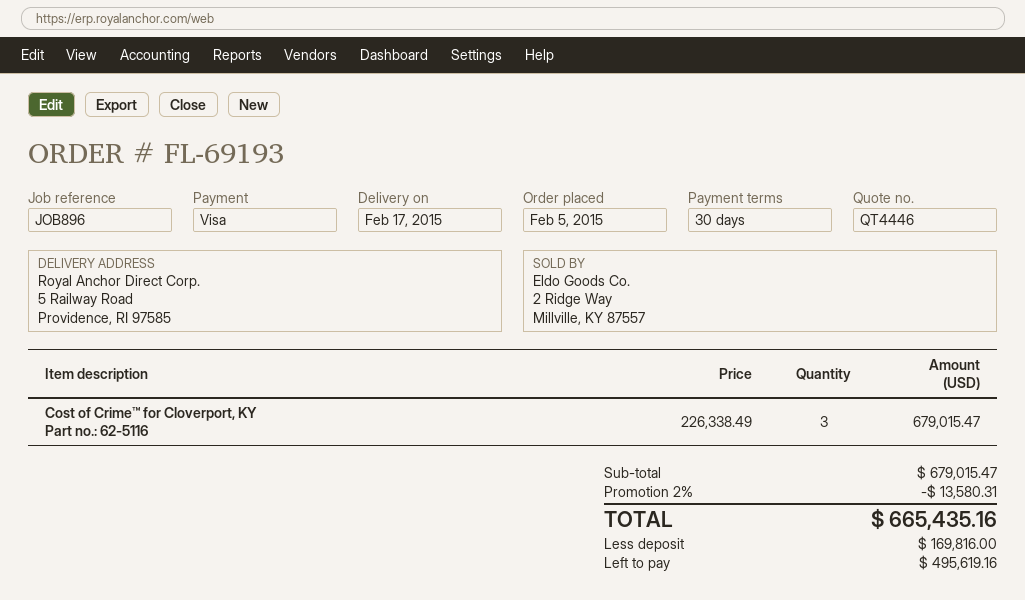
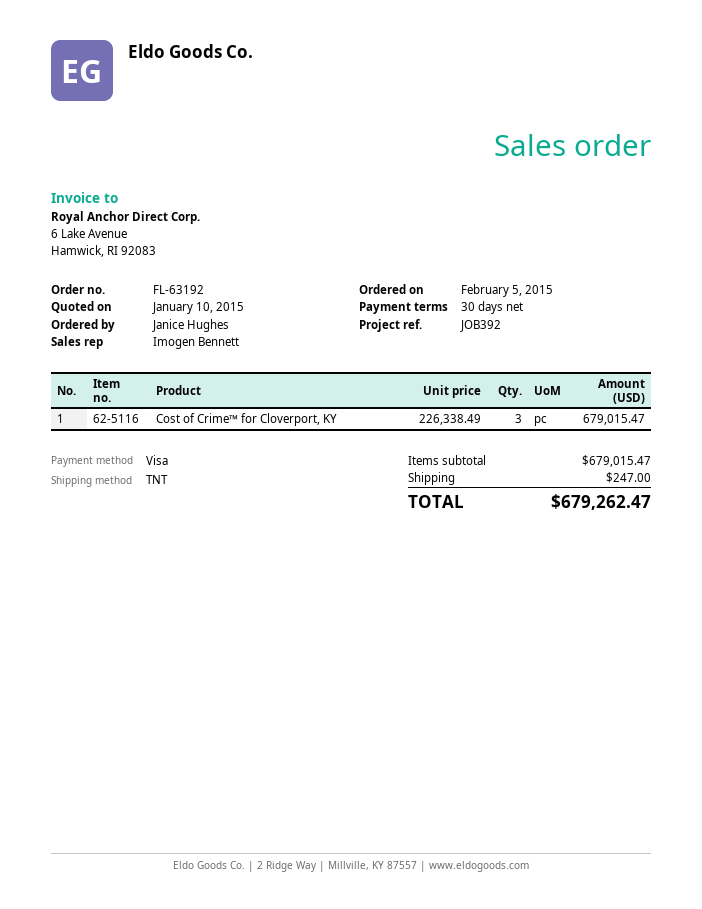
order number: FL-69193 -> FL-63192
reference: JOB896 -> JOB392
discount: 2% = 13580.31 -> none
shipping: none -> 247.00
total: 665435.16 -> 679262.47

